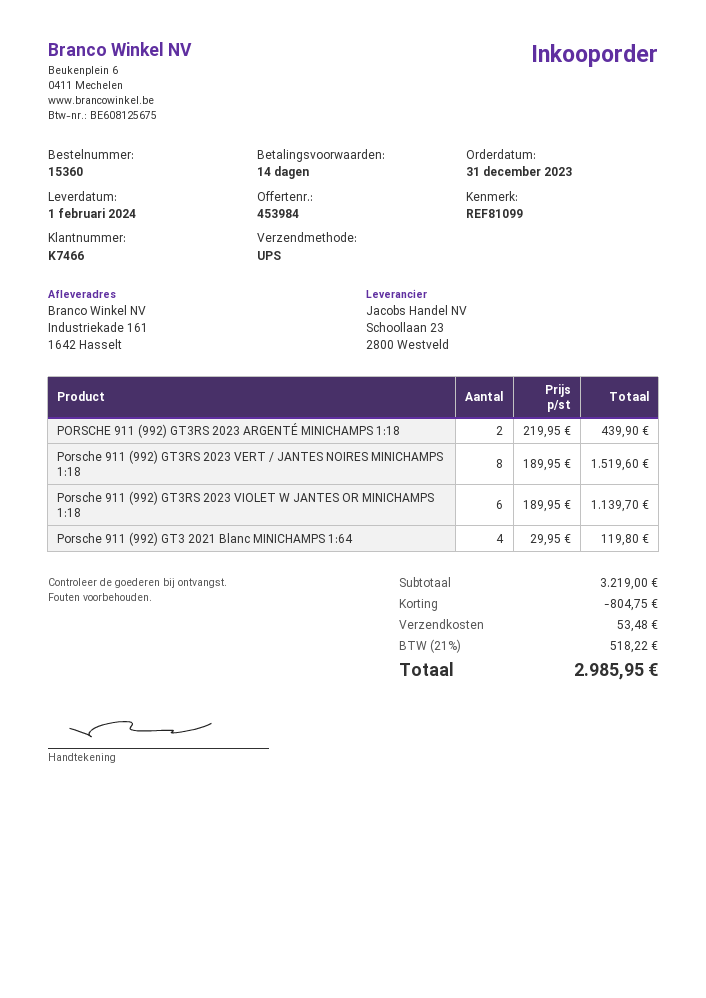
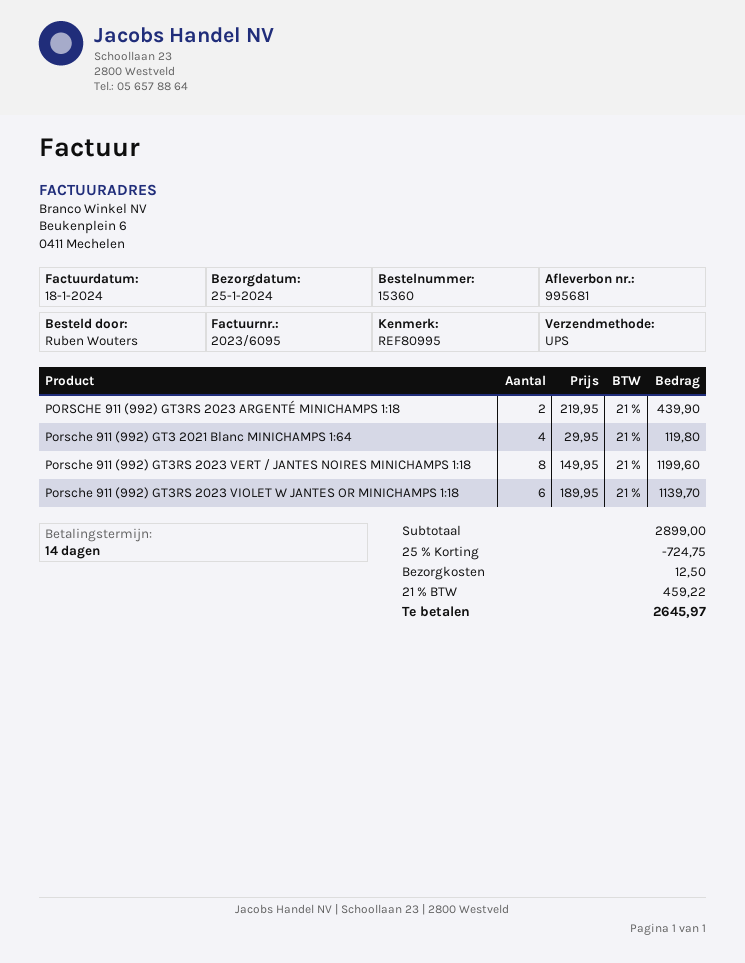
delivery date: 2024-02-01 -> 2024-01-25
reference: REF81099 -> REF80995
Porsche 911 (992) GT3RS 2023 VERT / JANTES NOIRES MINICHAMPS 1:18: 8 x 189.95 = 1519.60 -> 8 x 149.95 = 1199.60
subtotal: 3219.00 -> 2899.00
discount: 804.75 -> 724.75
shipping: 53.48 -> 12.50
tax: 21% = 518.22 -> 21% = 459.22
total: 2985.95 -> 2645.97

